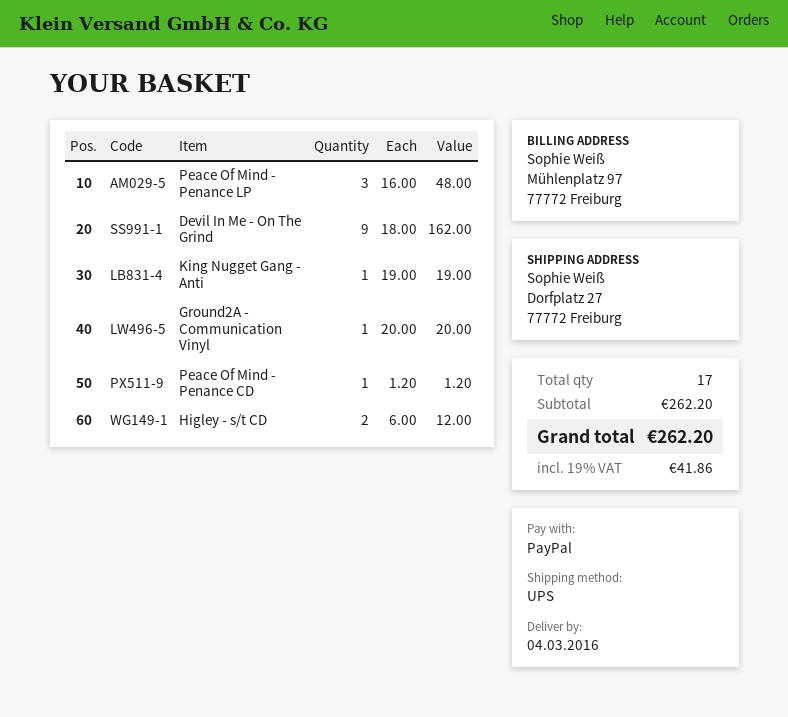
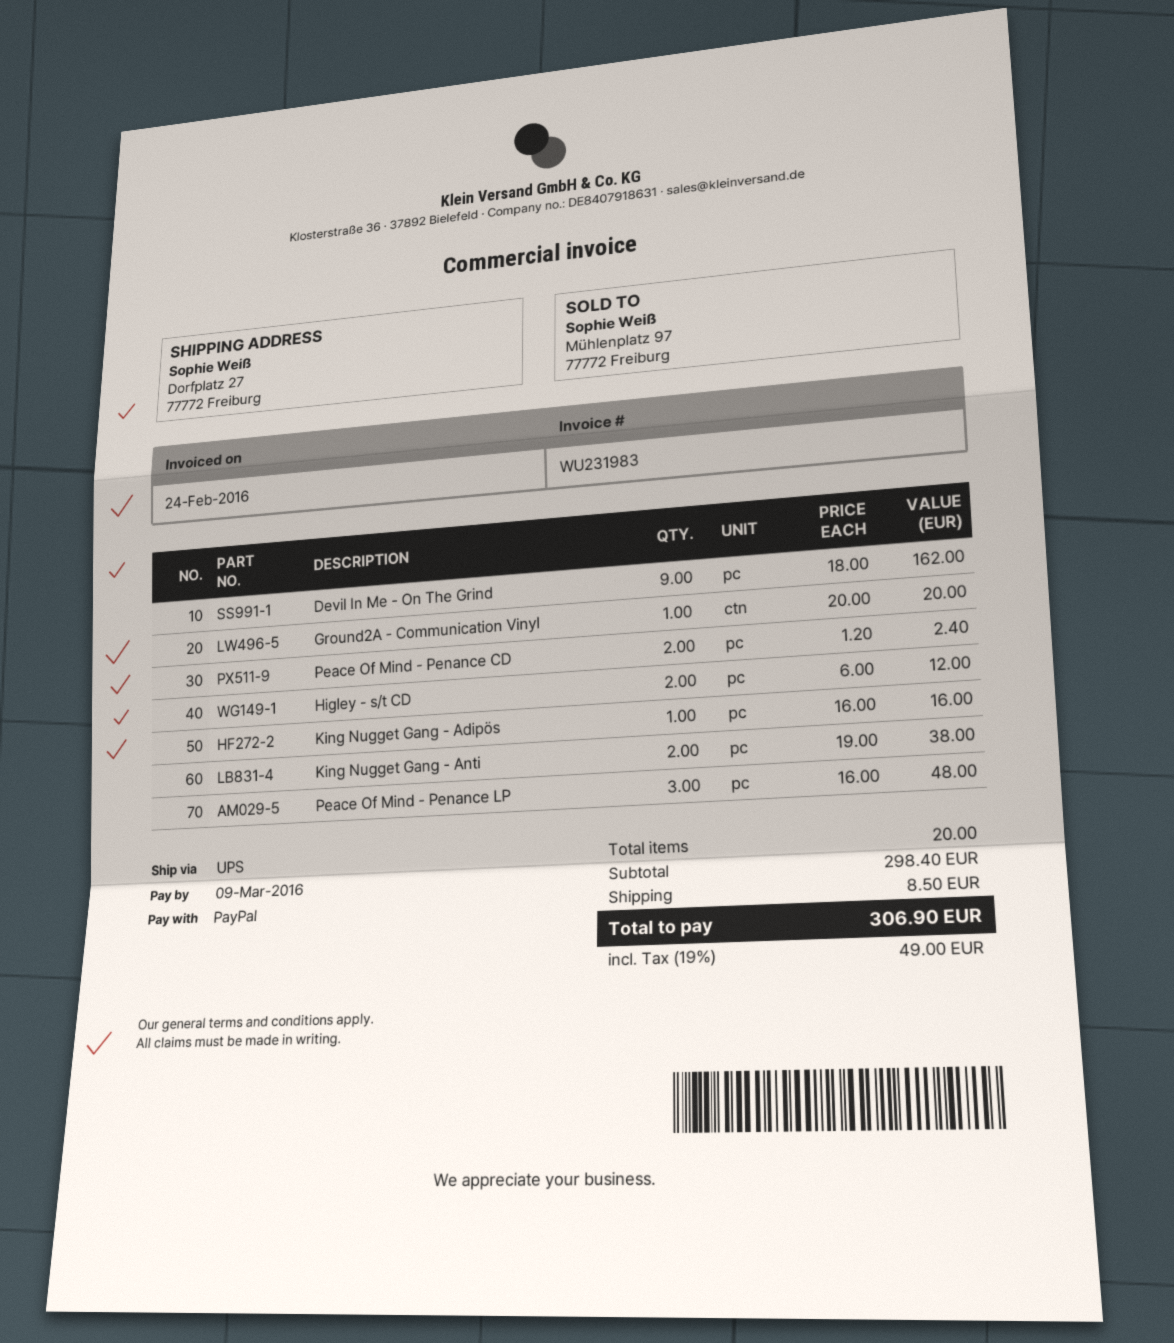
King Nugget Gang - Anti: 1 x 19.00 = 19.00 -> 2 x 19.00 = 38.00
Peace Of Mind - Penance CD: 1 x 1.20 = 1.20 -> 2 x 1.20 = 2.40
King Nugget Gang - Adipös: none -> 1 x 16.00 = 16.00
total quantity: 17 -> 20
subtotal: 262.20 -> 298.40
shipping: none -> 8.50
tax: 19% = 41.86 -> 19% = 49.00
total: 262.20 -> 306.90

